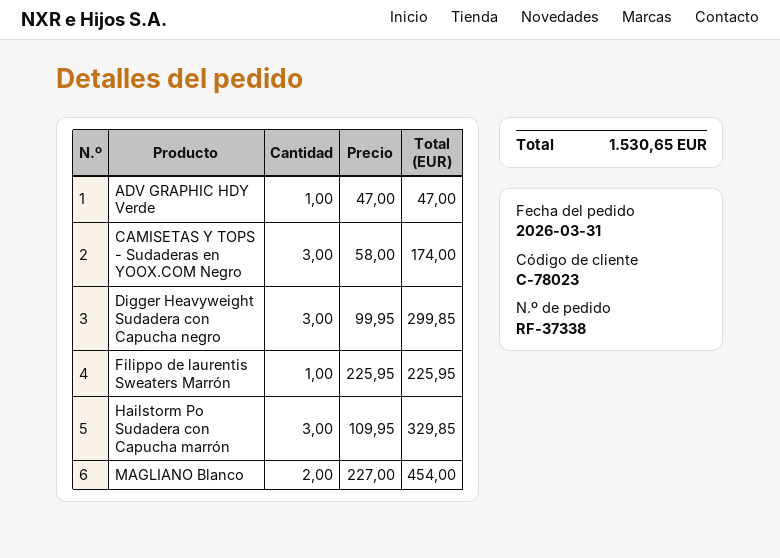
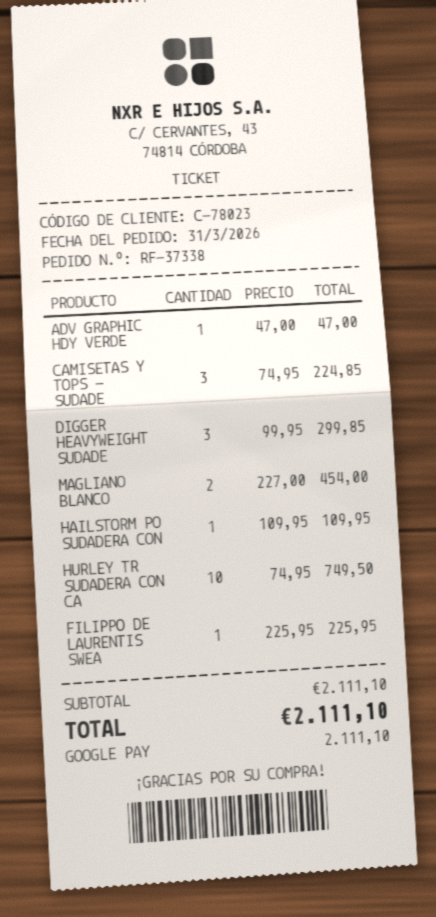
CAMISETAS Y TOPS - Sudaderas en YOOX.COM Negro: 3 x 58.00 = 174.00 -> 3 x 74.95 = 224.85
Hailstorm Po Sudadera con Capucha marrón: 3 x 109.95 = 329.85 -> 1 x 109.95 = 109.95
HURLEY TR SUDADERA CON CA: none -> 10 x 74.95 = 749.50
total: 1530.65 -> 2111.10

